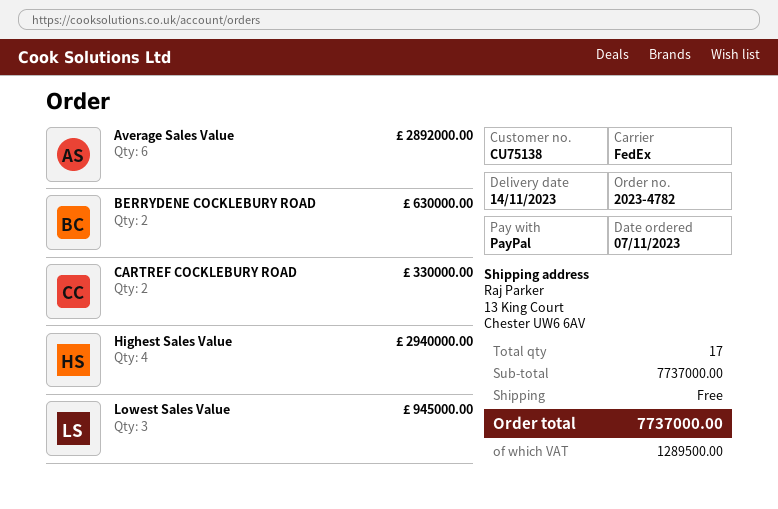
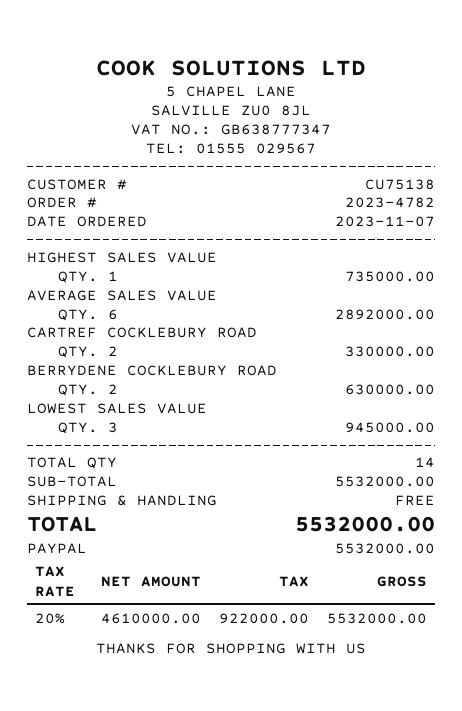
Highest Sales Value: 4 for 2940000.00 -> 1 for 735000.00
total quantity: 17 -> 14
subtotal: 7737000.00 -> 5532000.00
tax: 1289500.00 -> 922000.00
total: 7737000.00 -> 5532000.00

